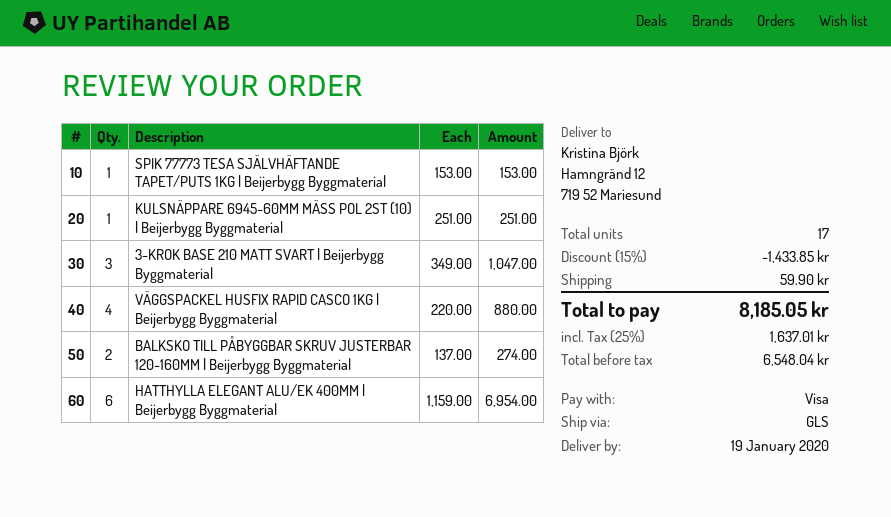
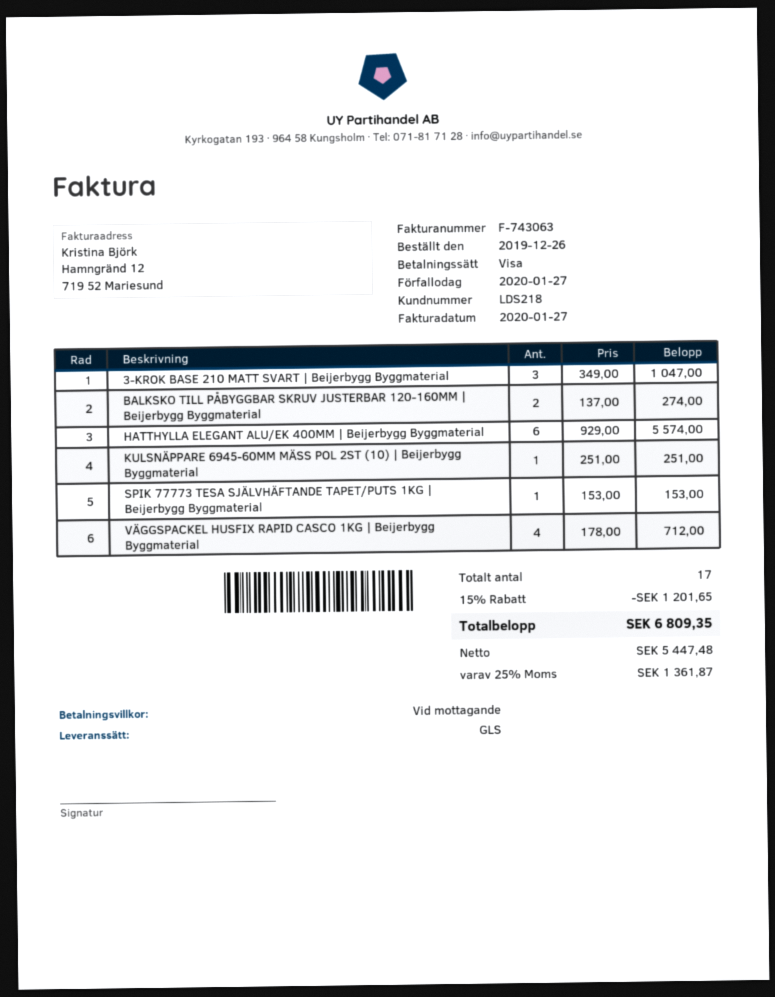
VÄGGSPACKEL HUSFIX RAPID CASCO 1KG | Beijerbygg Byggmaterial: 4 x 220.00 = 880.00 -> 4 x 178.00 = 712.00
HATTHYLLA ELEGANT ALU/EK 400MM | Beijerbygg Byggmaterial: 6 x 1159.00 = 6954.00 -> 6 x 929.00 = 5574.00
discount: 15% = 1433.85 -> 15% = 1201.65
shipping: 59.90 -> none
net: 6548.04 -> 5447.48
tax: 25% = 1637.01 -> 25% = 1361.87
total: 8185.05 -> 6809.35

